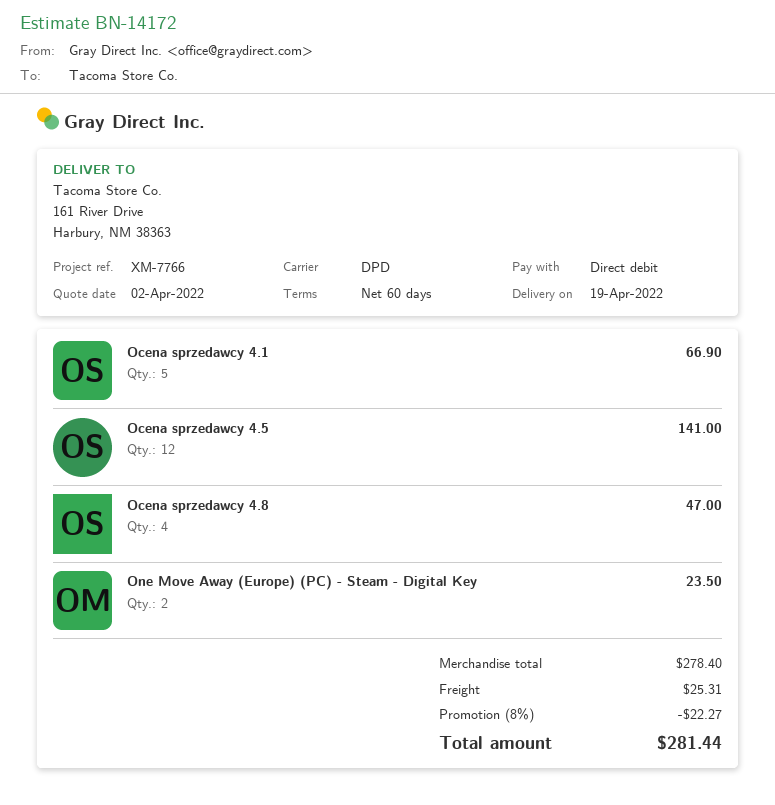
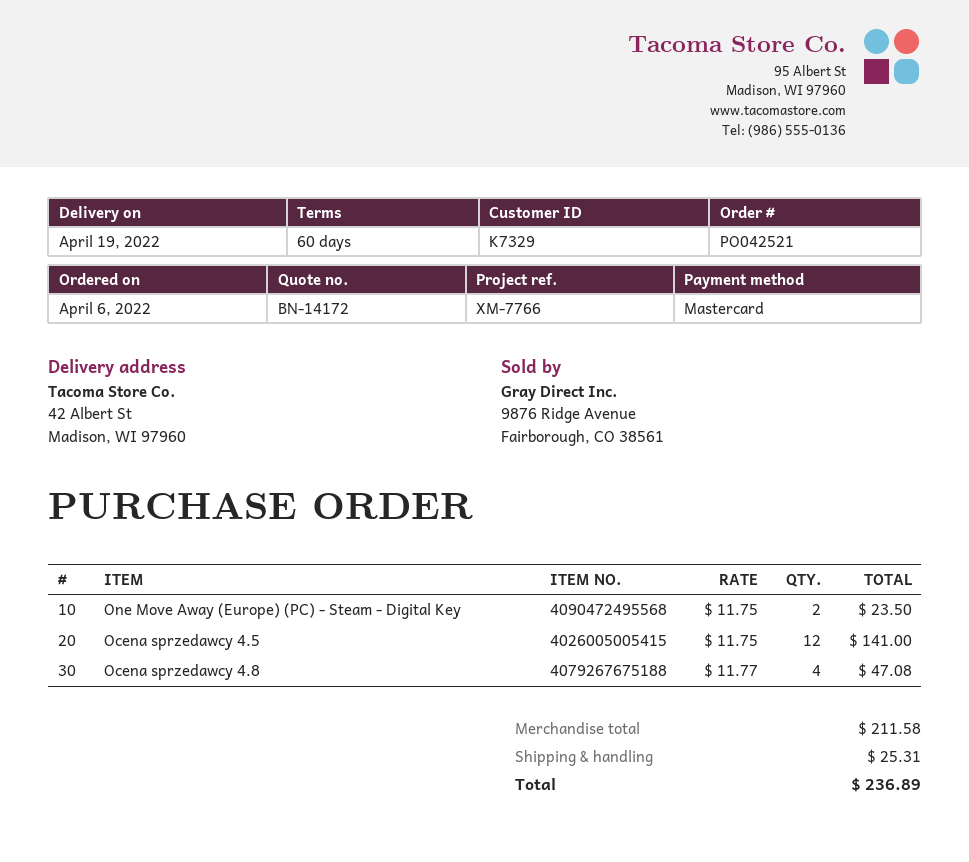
payment method: direct debit -> Mastercard
ship to: 161 River Drive, Harbury, NM 38363 -> 42 Albert St, Madison, WI 97960
Ocena sprzedawcy 4.1: 5 for 66.90 -> none
Ocena sprzedawcy 4.8: 4 for 47.00 -> 4 for 47.08
subtotal: 278.40 -> 211.58
discount: 8% = 22.27 -> none
total: 281.44 -> 236.89

